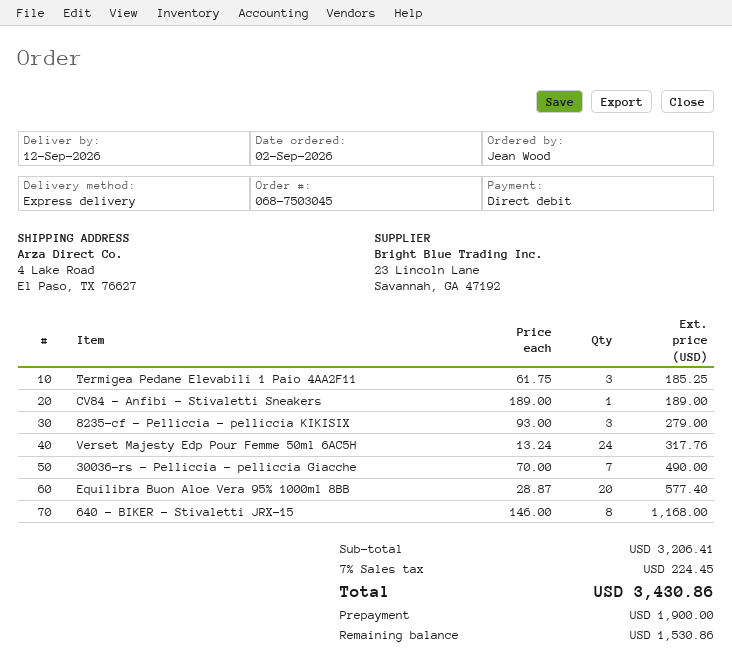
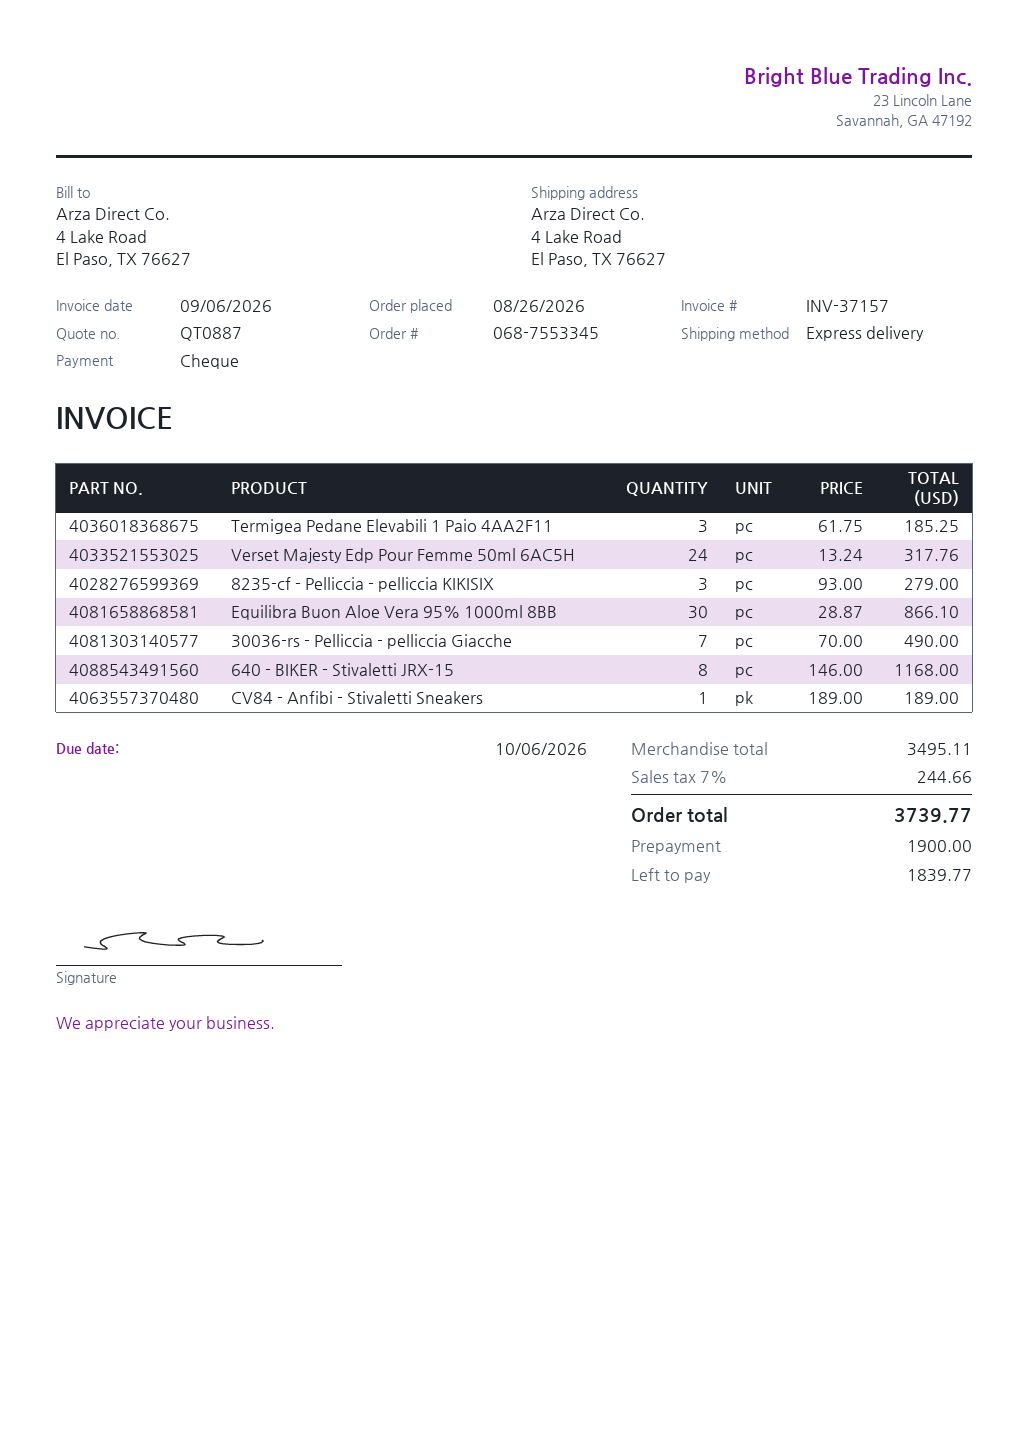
order number: 068-7503045 -> 068-7553345
order date: 2026-09-02 -> 2026-08-26
payment method: direct debit -> cheque
Equilibra Buon Aloe Vera 95% 1000ml 8BB: 20 x 28.87 = 577.40 -> 30 x 28.87 = 866.10
subtotal: 3206.41 -> 3495.11
tax: 7% = 224.45 -> 7% = 244.66
total: 3430.86 -> 3739.77
balance: 1530.86 -> 1839.77

